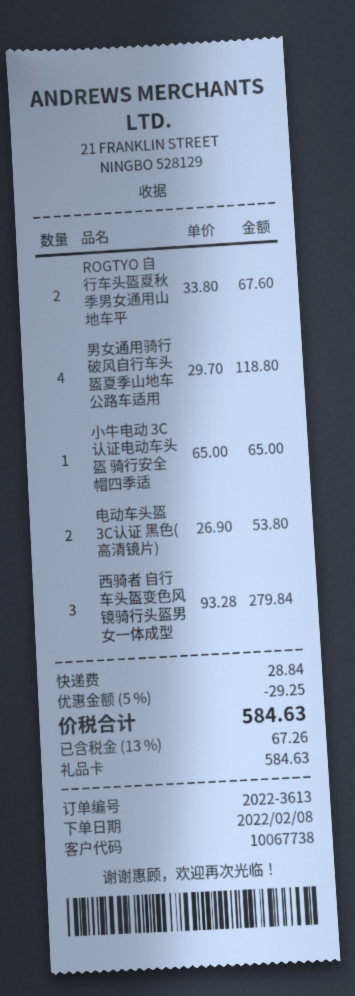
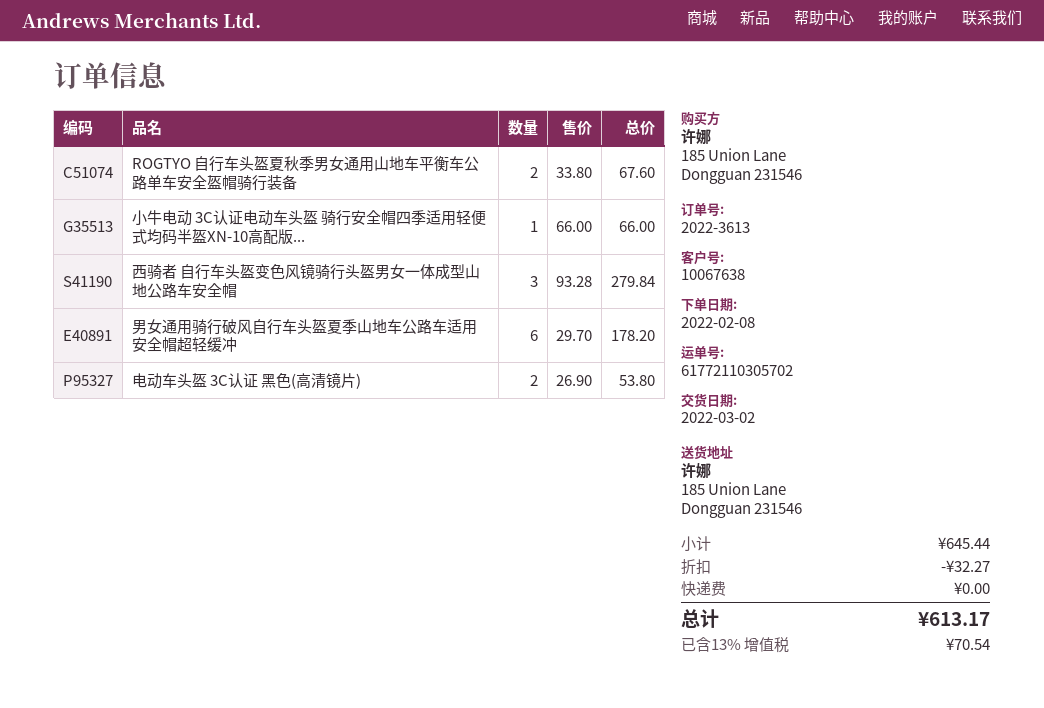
customer number: 10067738 -> 10067638
男女通用骑行破风自行车头盔夏季山地车公路车适用: 4 x 29.70 = 118.80 -> 6 x 29.70 = 178.20
小牛电动 3C认证电动车头盔 骑行安全帽四季适: 1 x 65.00 = 65.00 -> 1 x 66.00 = 66.00
discount: 29.25 -> 32.27
shipping: 28.84 -> 0.00
tax: 13% = 67.26 -> 13% = 70.54
total: 584.63 -> 613.17

